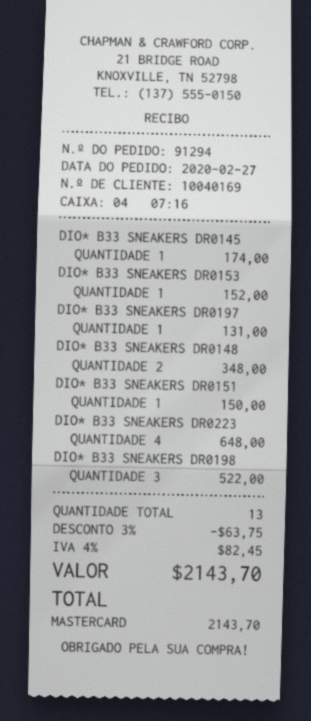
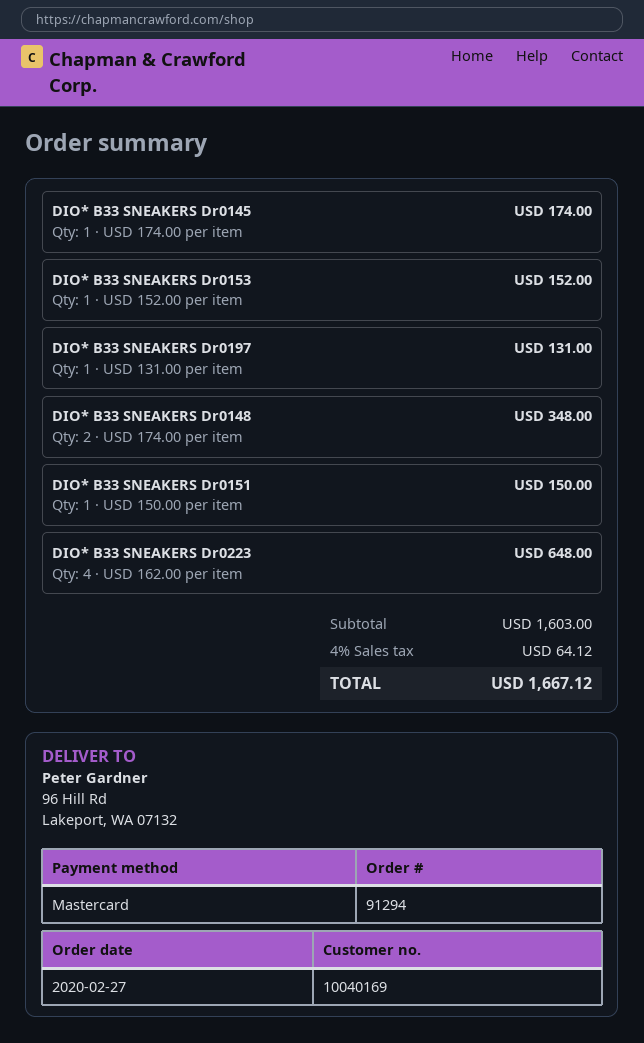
DIO* B33 SNEAKERS DR0198: 3 for 522.00 -> none
discount: 3% = 63.75 -> none
tax: 4% = 82.45 -> 4% = 64.12
total: 2143.70 -> 1667.12

